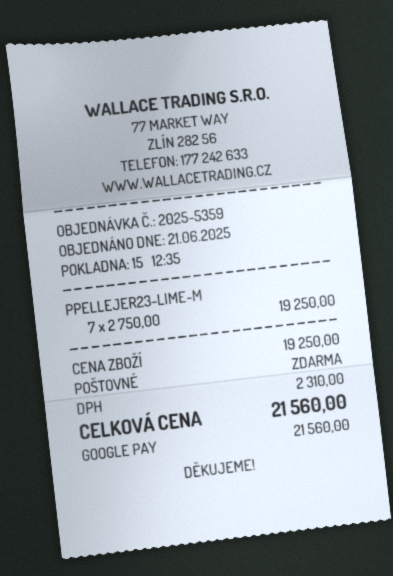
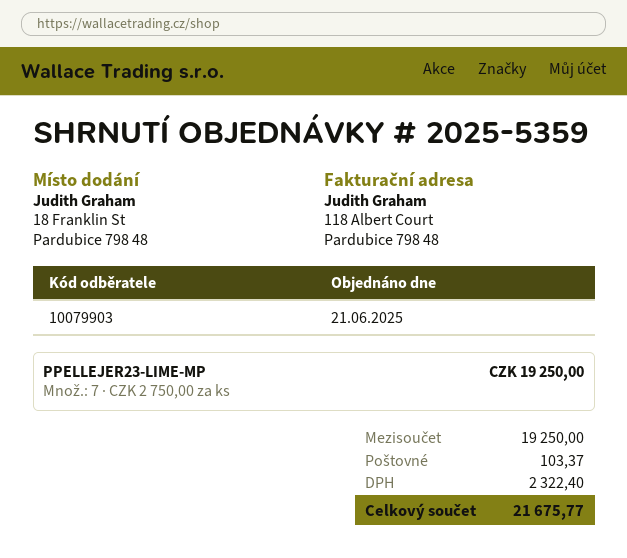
shipping: 0.00 -> 103.37
tax: 2310.00 -> 2322.40
total: 21560.00 -> 21675.77

